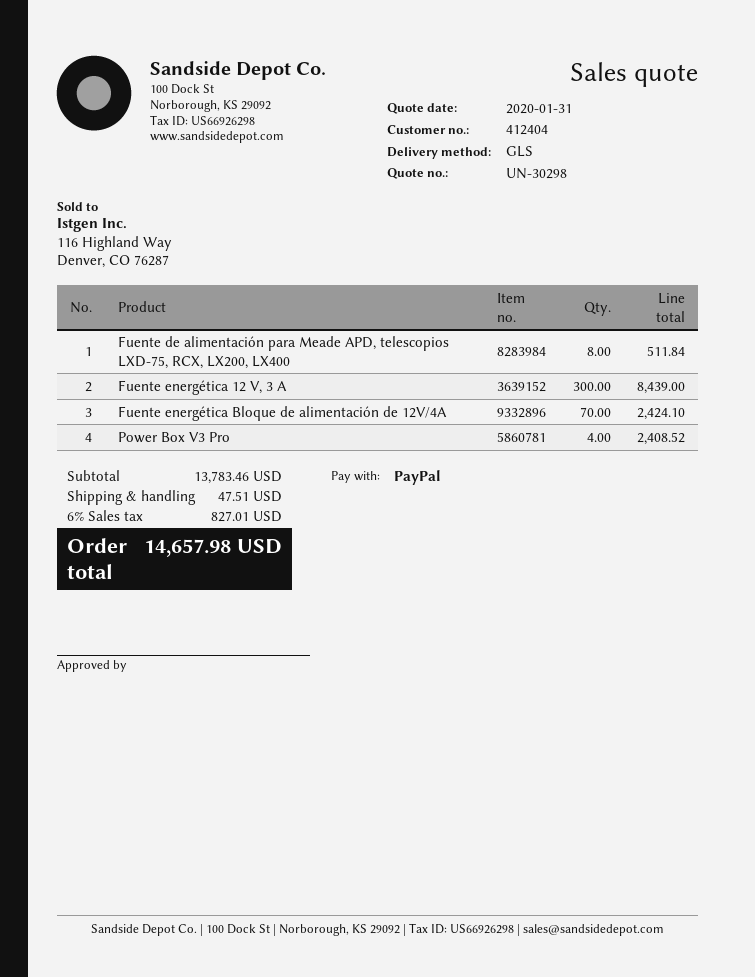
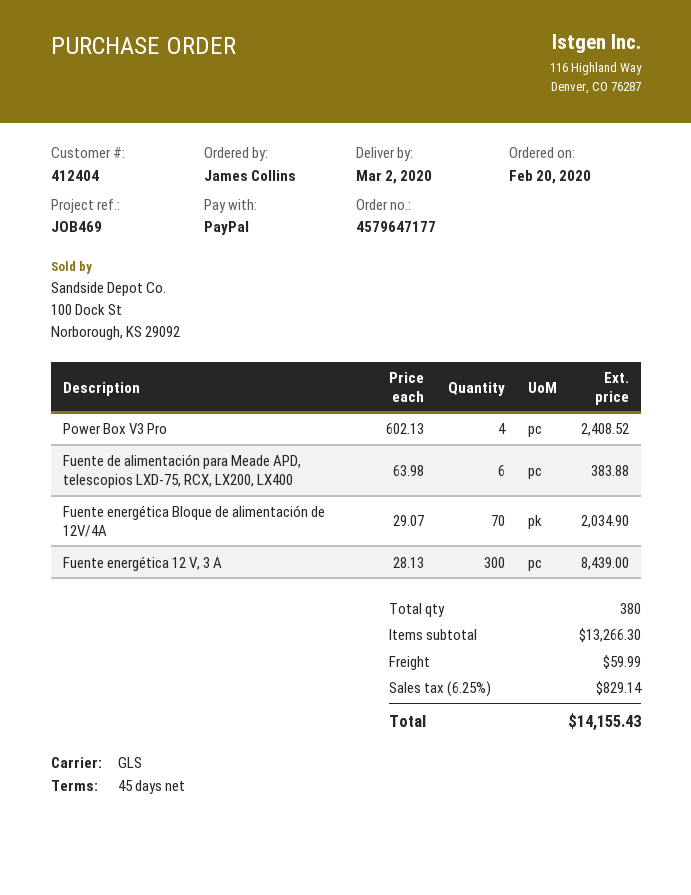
Fuente de alimentación para Meade APD, telescopios LXD-75, RCX, LX200, LX400: 8 for 511.84 -> 6 for 383.88
Fuente energética Bloque de alimentación de 12V/4A: 70 for 2424.10 -> 70 for 2034.90
subtotal: 13783.46 -> 13266.30
shipping: 47.51 -> 59.99
tax: 6% = 827.01 -> 6.25% = 829.14
total: 14657.98 -> 14155.43

